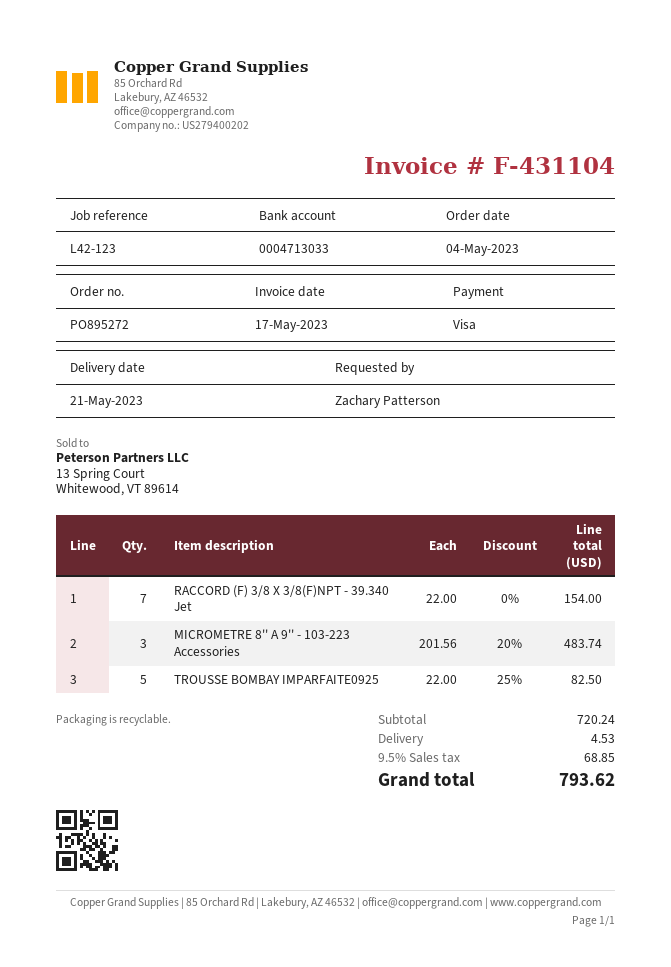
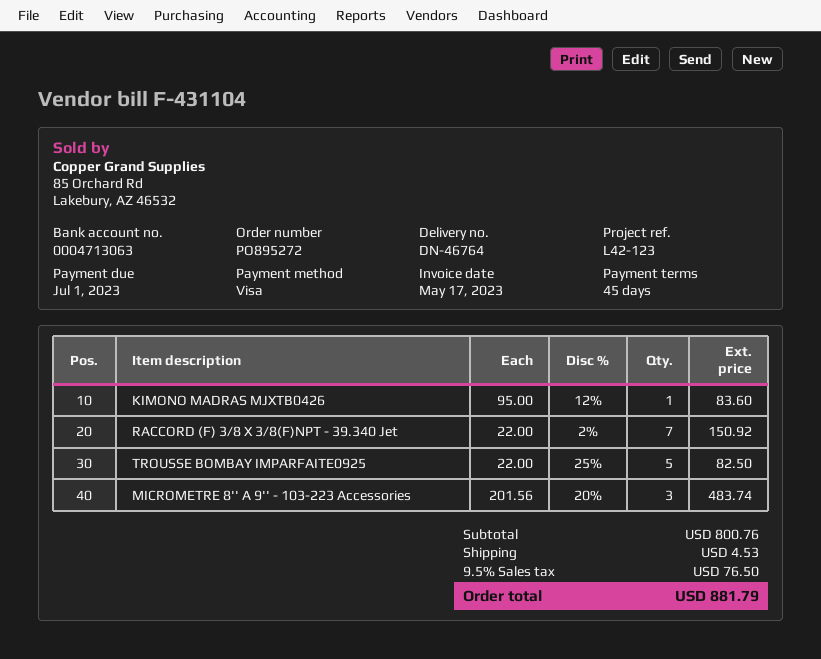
bank account: 0004713033 -> 0004713063
RACCORD (F) 3/8 X 3/8(F)NPT - 39.340 Jet: 7 x 22.00 = 154.00 -> 7 x 22.00 - 2% = 150.92
KIMONO MADRAS MJXTB0426: none -> 1 x 95.00 - 12% = 83.60
subtotal: 720.24 -> 800.76
tax: 9.5% = 68.85 -> 9.5% = 76.50
total: 793.62 -> 881.79

